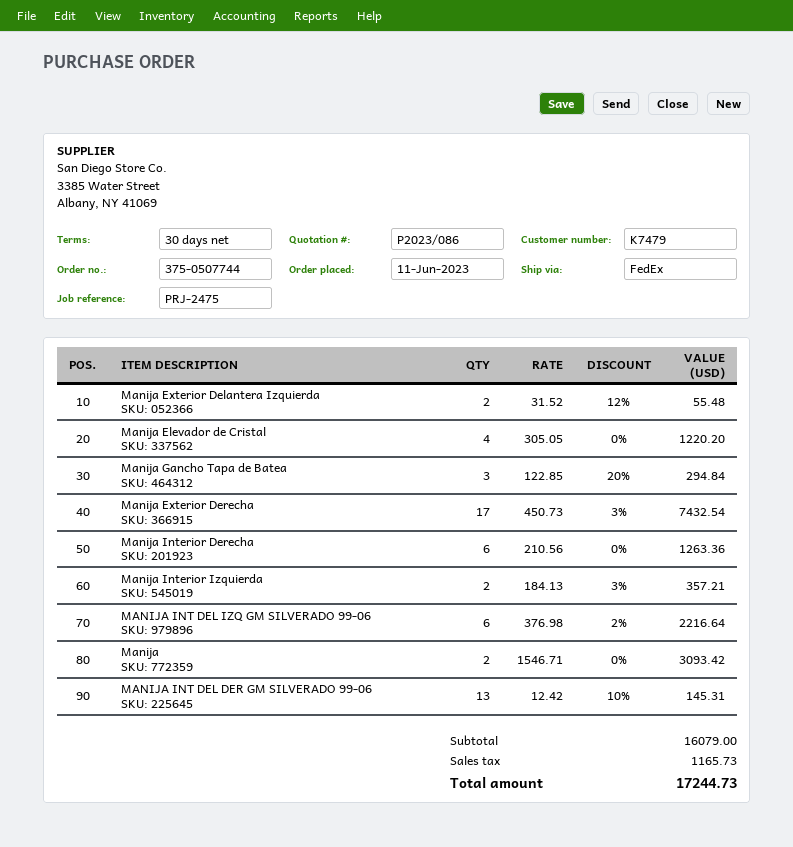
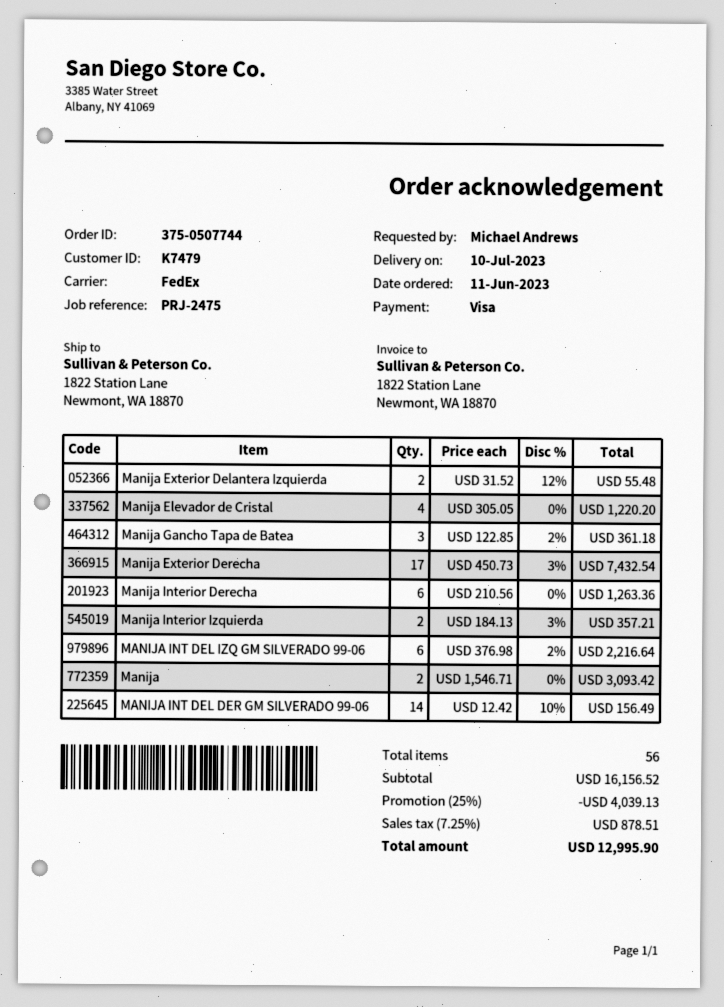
Manija Gancho Tapa de Batea: 3 x 122.85 - 20% = 294.84 -> 3 x 122.85 - 2% = 361.18
MANIJA INT DEL DER GM SILVERADO 99-06: 13 x 12.42 - 10% = 145.31 -> 14 x 12.42 - 10% = 156.49
subtotal: 16079.00 -> 16156.52
discount: none -> 25% = 4039.13
tax: 1165.73 -> 878.51
total: 17244.73 -> 12995.90

